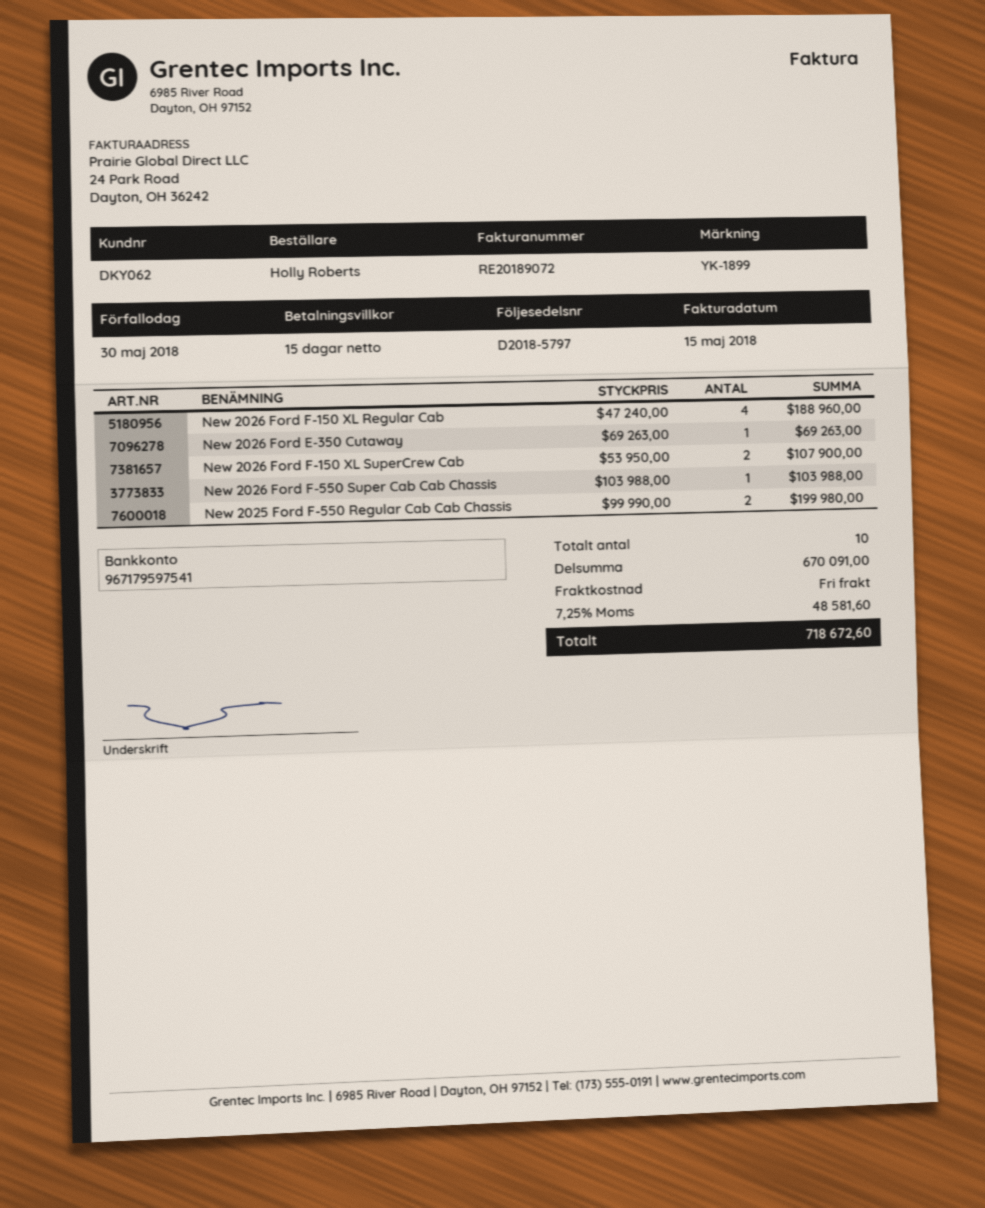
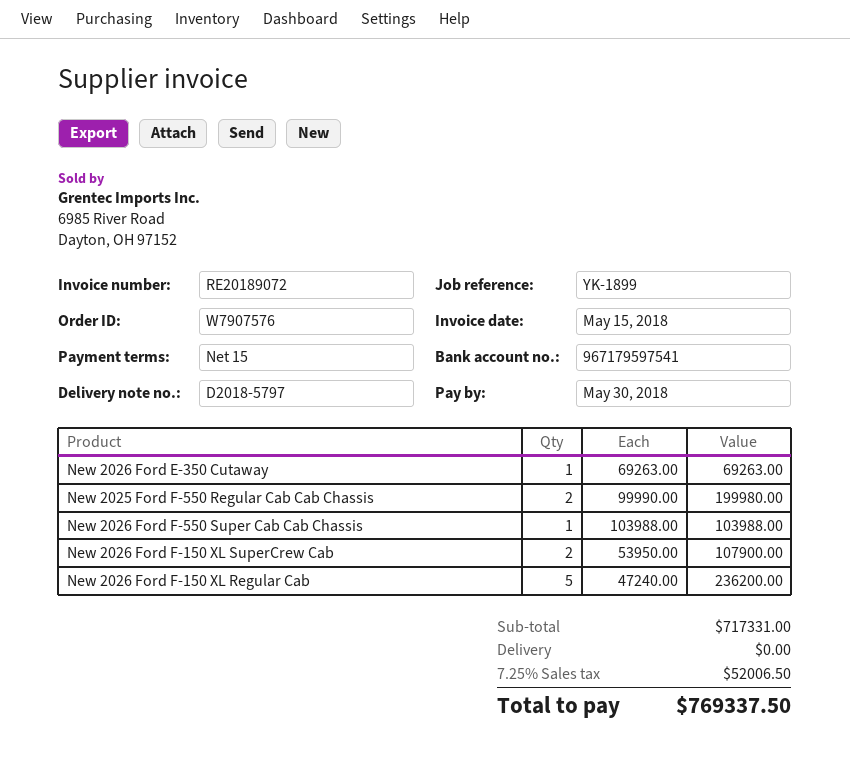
New 2026 Ford F-150 XL Regular Cab: 4 x 47240.00 = 188960.00 -> 5 x 47240.00 = 236200.00
subtotal: 670091.00 -> 717331.00
tax: 7.25% = 48581.60 -> 7.25% = 52006.50
total: 718672.60 -> 769337.50

